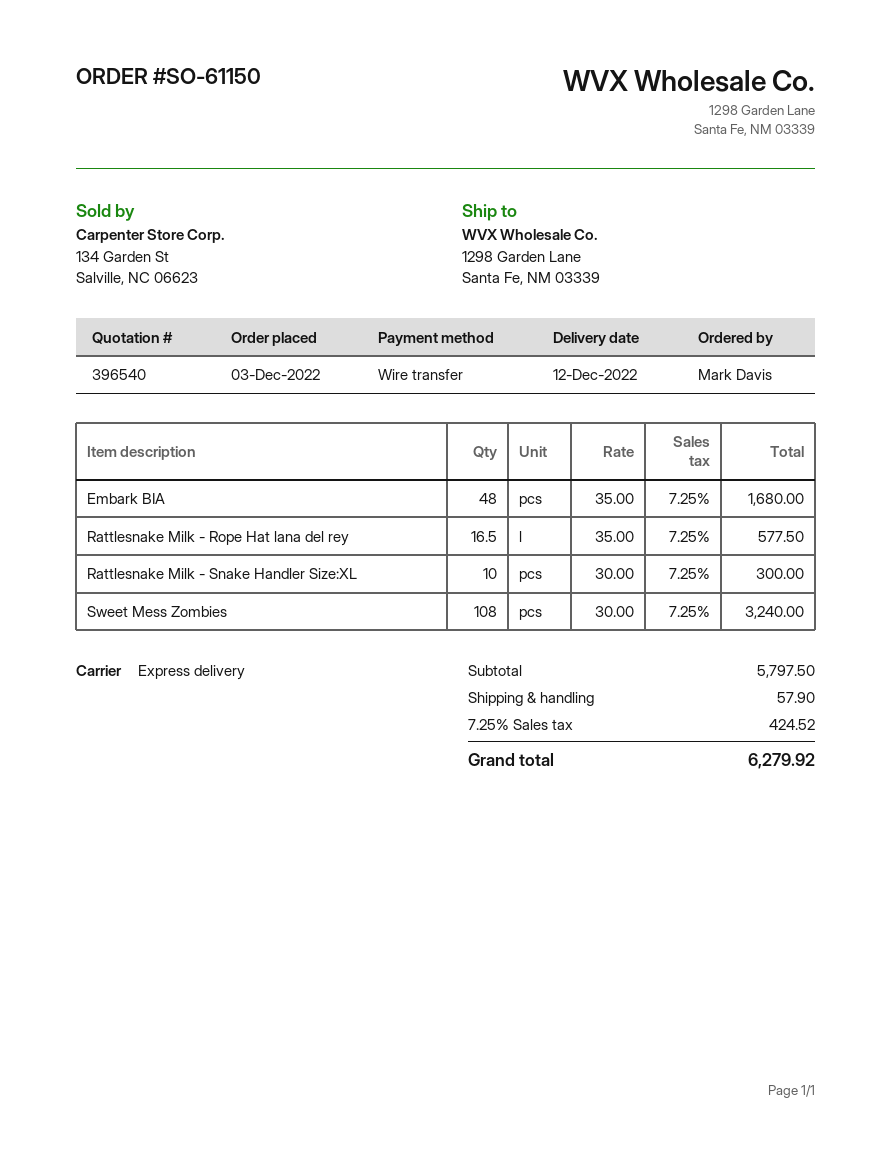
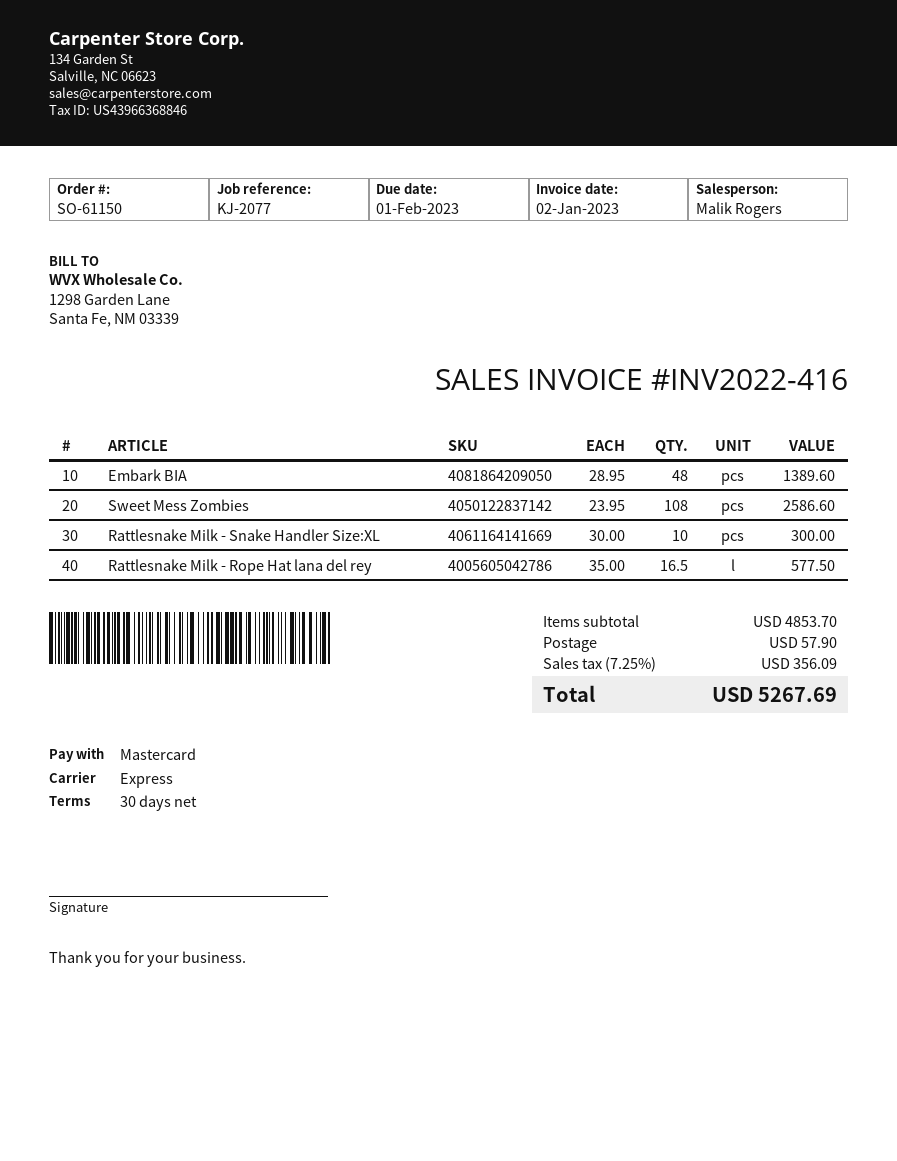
payment method: bank transfer -> Mastercard
Embark BIA: 48 x 35.00 = 1680.00 -> 48 x 28.95 = 1389.60
Sweet Mess Zombies: 108 x 30.00 = 3240.00 -> 108 x 23.95 = 2586.60
subtotal: 5797.50 -> 4853.70
tax: 7.25% = 424.52 -> 7.25% = 356.09
total: 6279.92 -> 5267.69

